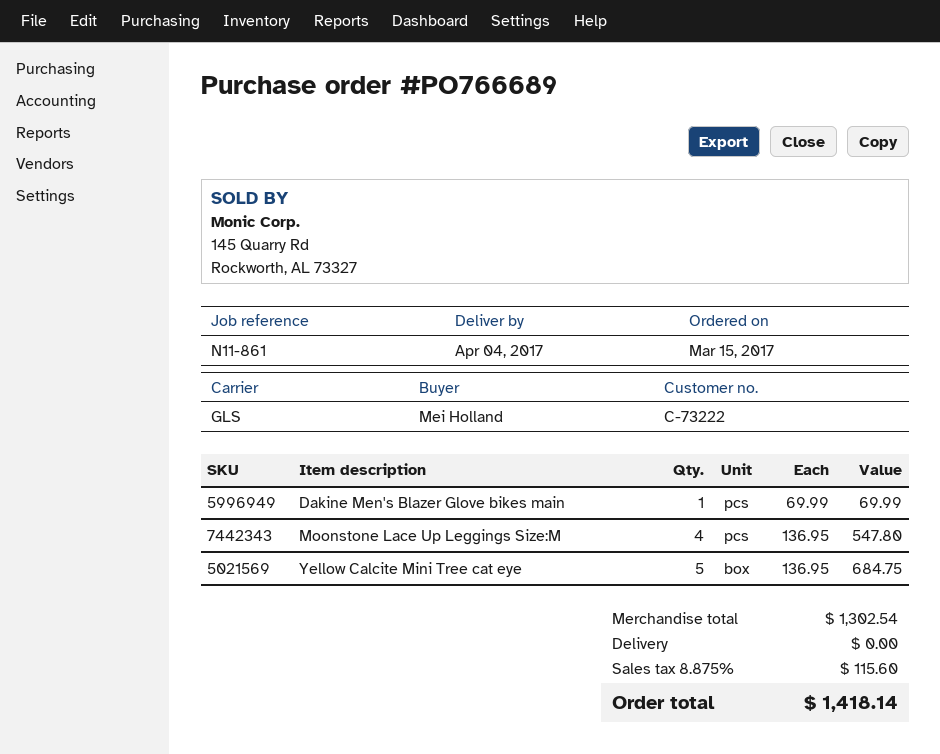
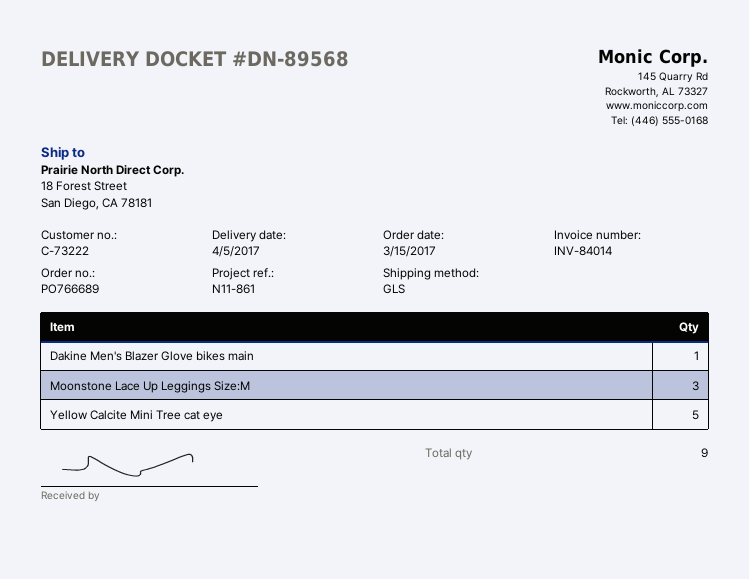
delivery date: 2017-04-04 -> 2017-04-05
Moonstone Lace Up Leggings Size:M: 4 -> 3

